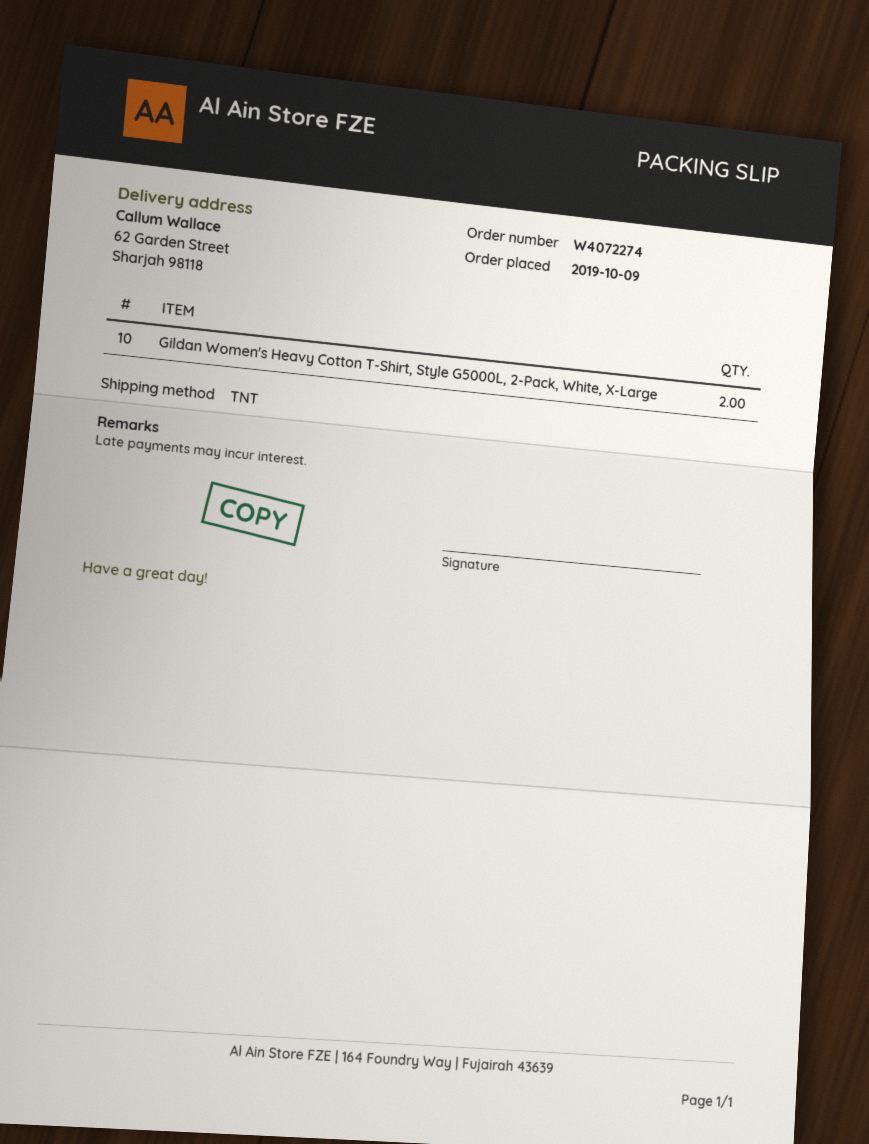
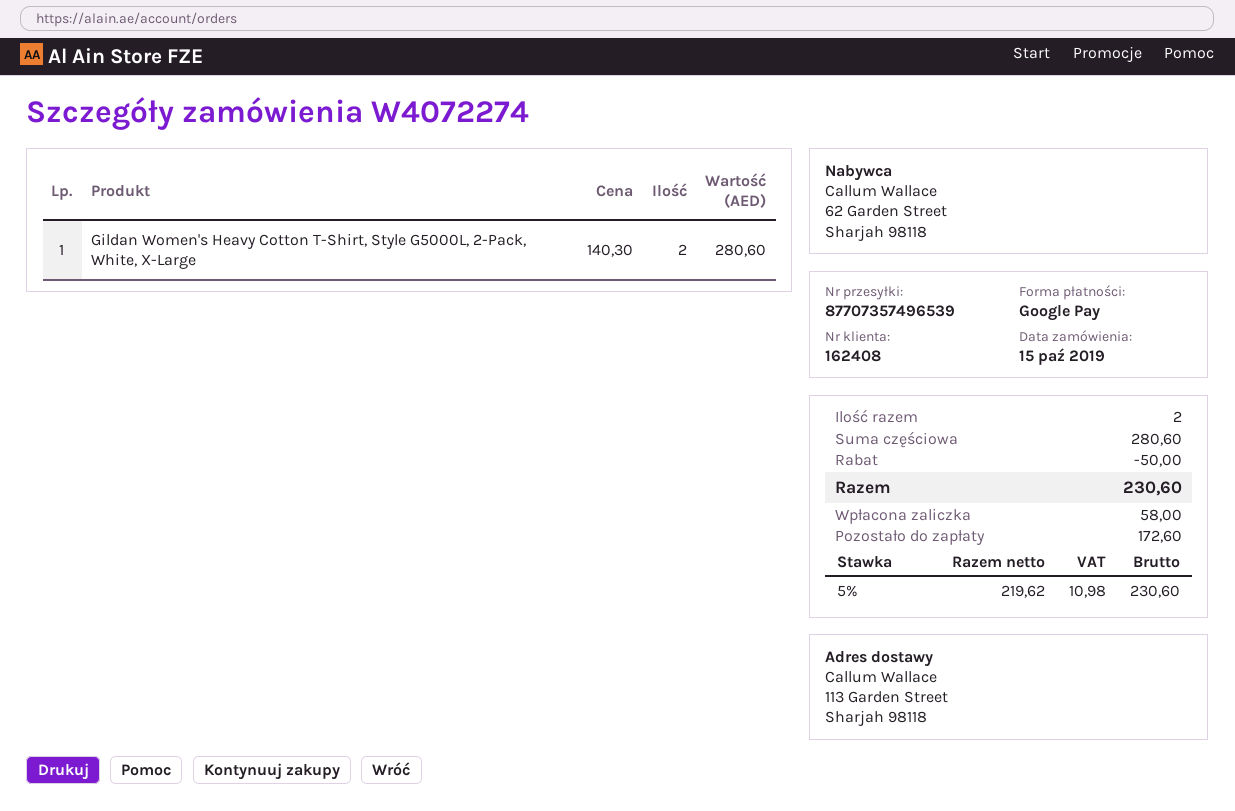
order date: 2019-10-09 -> 2019-10-15
ship to: 62 Garden Street, Sharjah 98118 -> 113 Garden Street, Sharjah 98118

